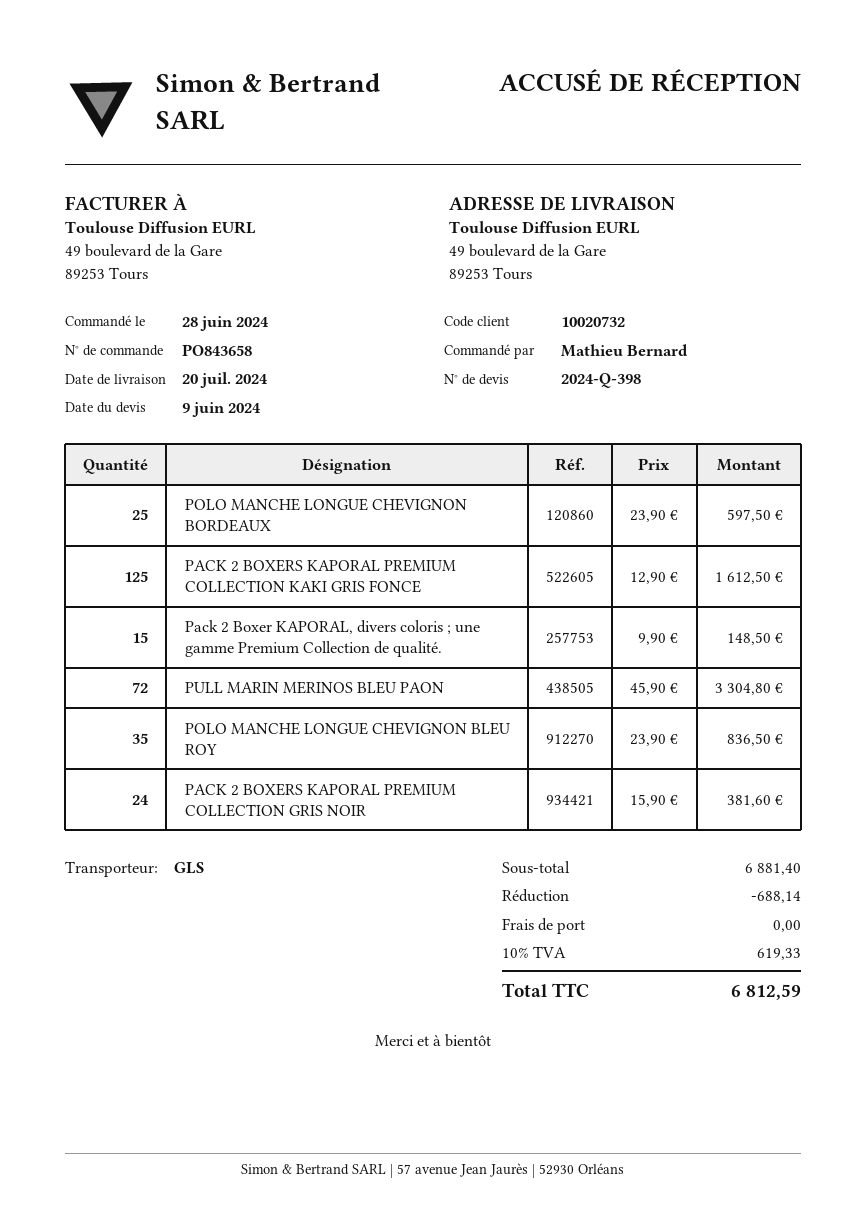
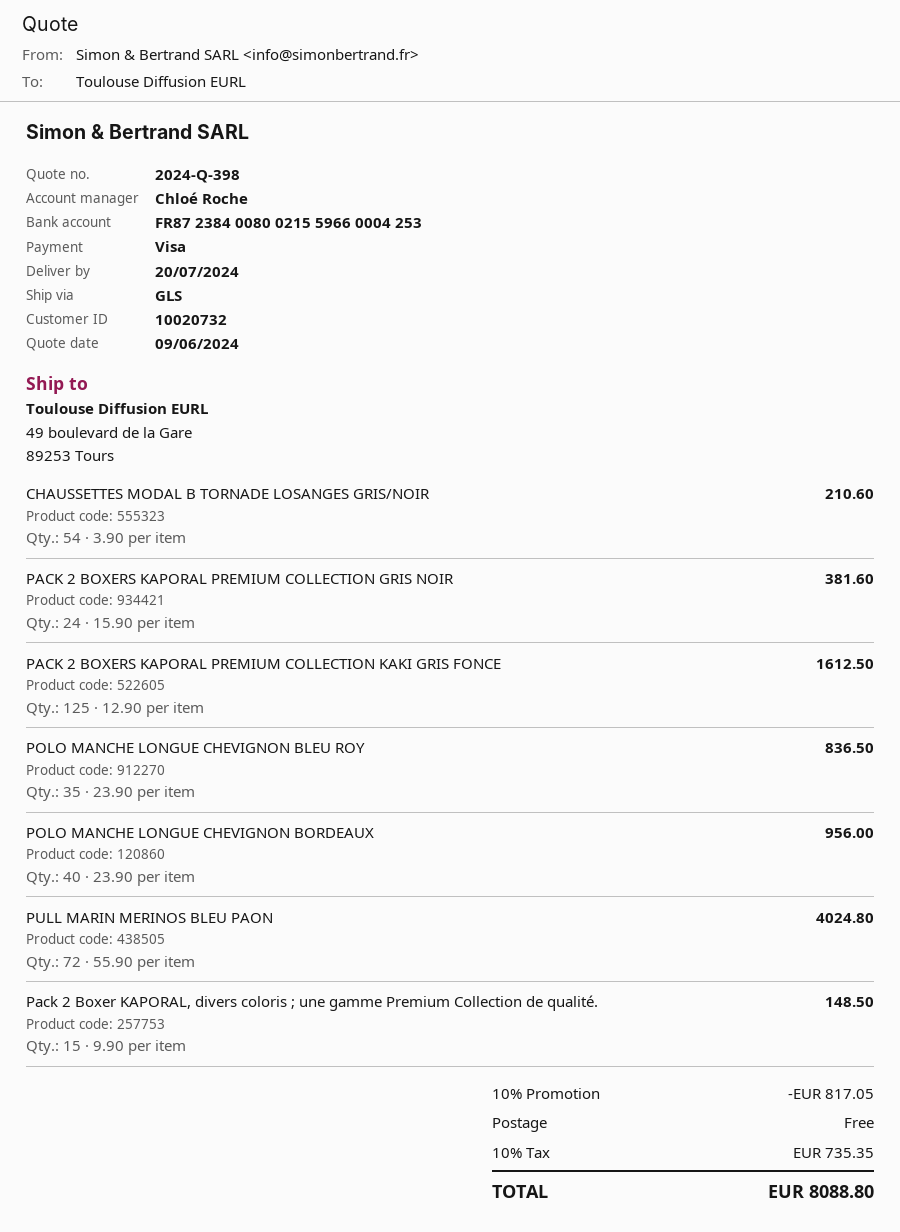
POLO MANCHE LONGUE CHEVIGNON BORDEAUX: 25 x 23.90 = 597.50 -> 40 x 23.90 = 956.00
PULL MARIN MERINOS BLEU PAON: 72 x 45.90 = 3304.80 -> 72 x 55.90 = 4024.80
CHAUSSETTES MODAL B TORNADE LOSANGES GRIS/NOIR: none -> 54 x 3.90 = 210.60
discount: 688.14 -> 817.05
tax: 10% = 619.33 -> 10% = 735.35
total: 6812.59 -> 8088.80

